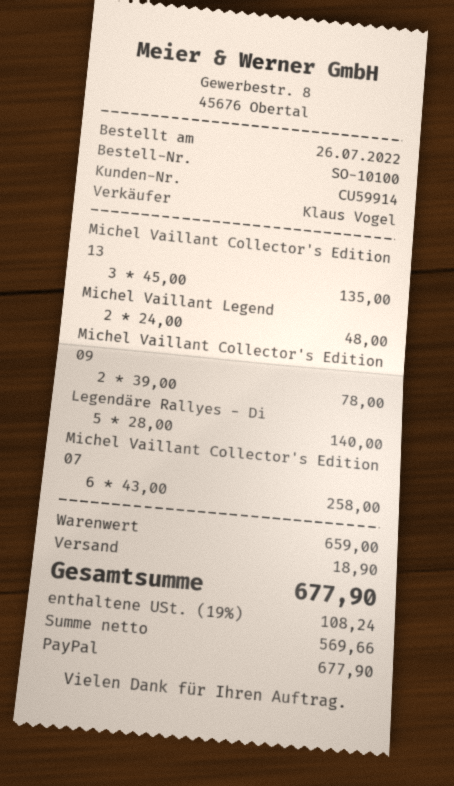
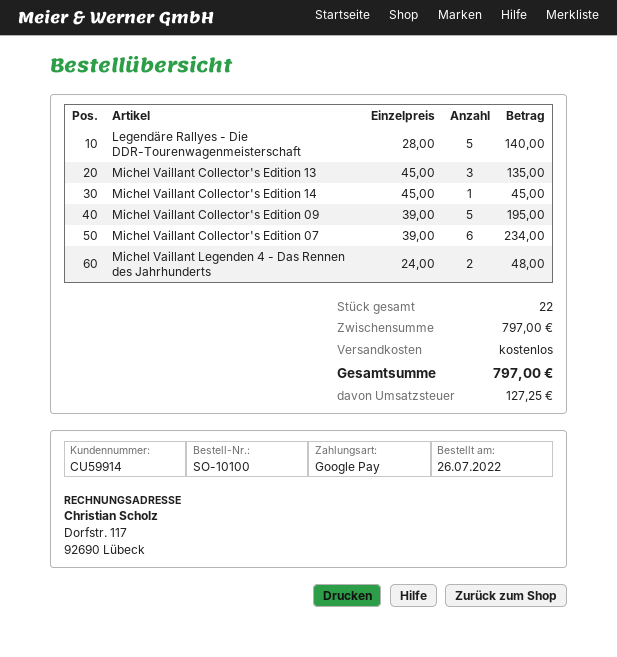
payment method: PayPal -> Google Pay
Michel Vaillant Collector's Edition 09: 2 x 39.00 = 78.00 -> 5 x 39.00 = 195.00
Michel Vaillant Collector's Edition 07: 6 x 43.00 = 258.00 -> 6 x 39.00 = 234.00
Michel Vaillant Collector's Edition 14: none -> 1 x 45.00 = 45.00
subtotal: 659.00 -> 797.00
shipping: 18.90 -> 0.00
tax: 108.24 -> 127.25
total: 677.90 -> 797.00

